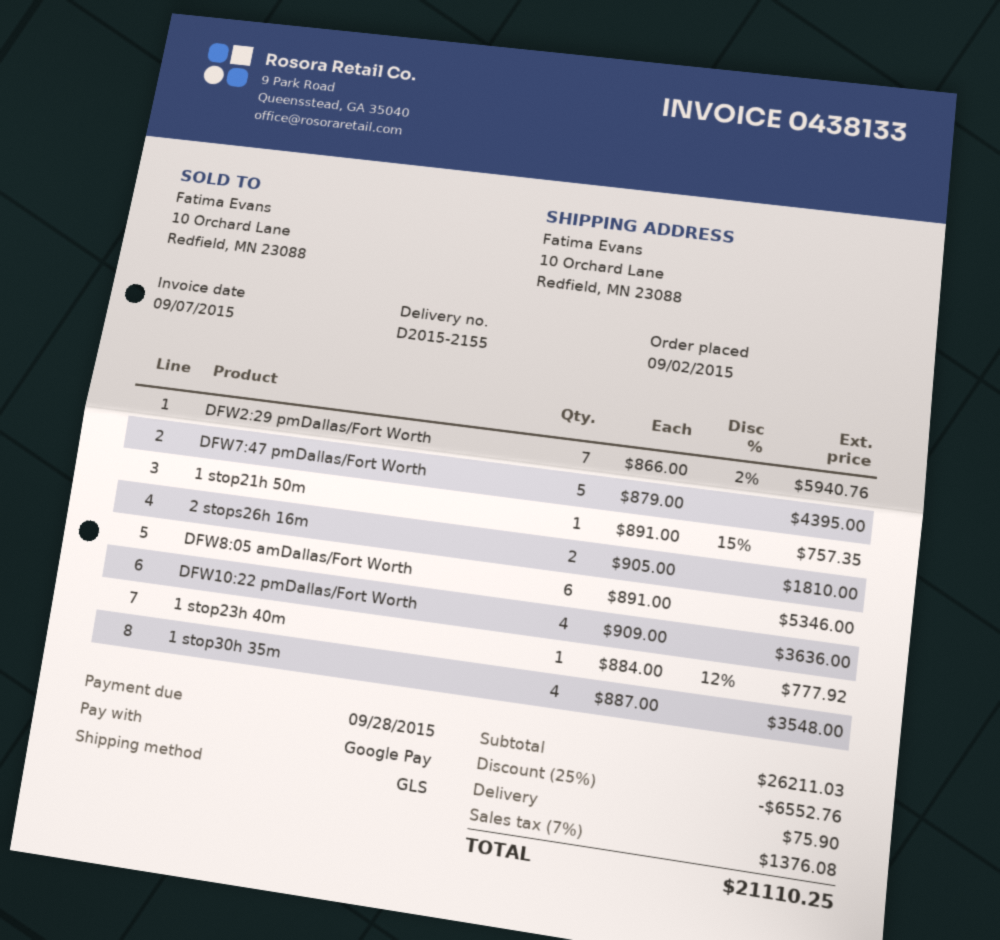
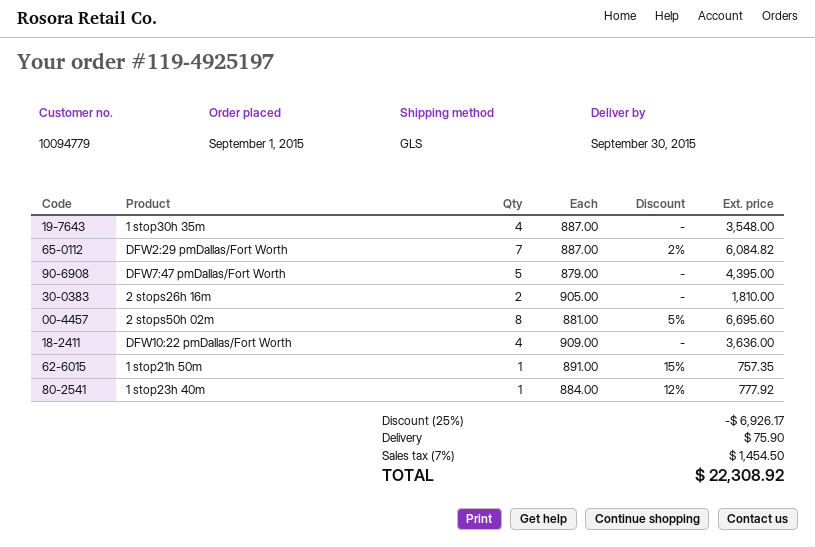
order date: 2015-09-02 -> 2015-09-01
DFW2:29 pmDallas/Fort Worth: 7 x 866.00 - 2% = 5940.76 -> 7 x 887.00 - 2% = 6084.82
DFW8:05 amDallas/Fort Worth: 6 x 891.00 = 5346.00 -> none
2 stops50h 02m: none -> 8 x 881.00 - 5% = 6695.60
discount: 25% = 6552.76 -> 25% = 6926.17
tax: 7% = 1376.08 -> 7% = 1454.50
total: 21110.25 -> 22308.92

